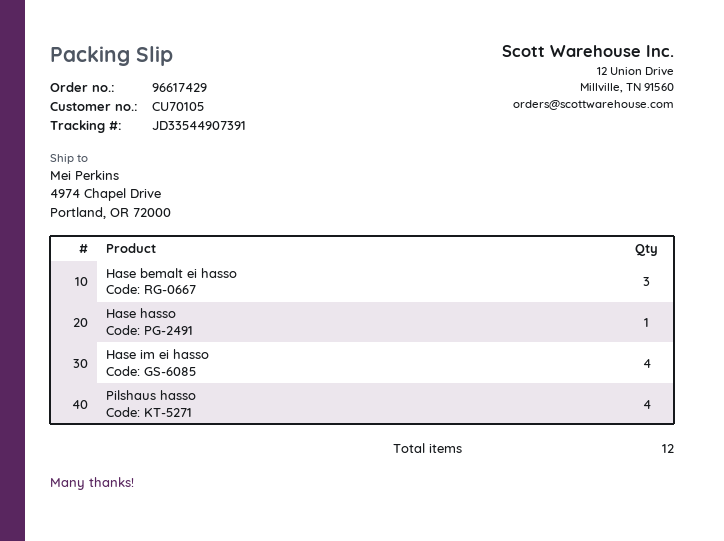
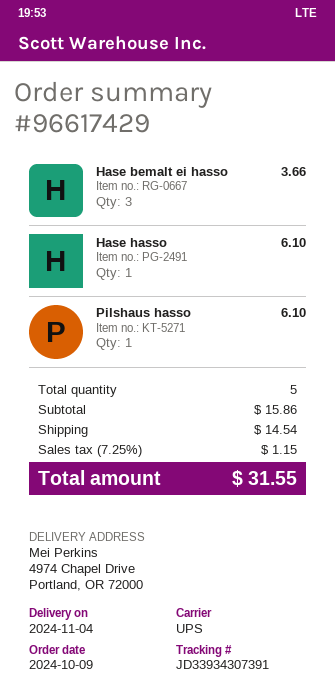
tracking number: JD33544907391 -> JD33934307391
Hase im ei hasso: 4 -> none
Pilshaus hasso: 4 -> 1
total quantity: 12 -> 5

